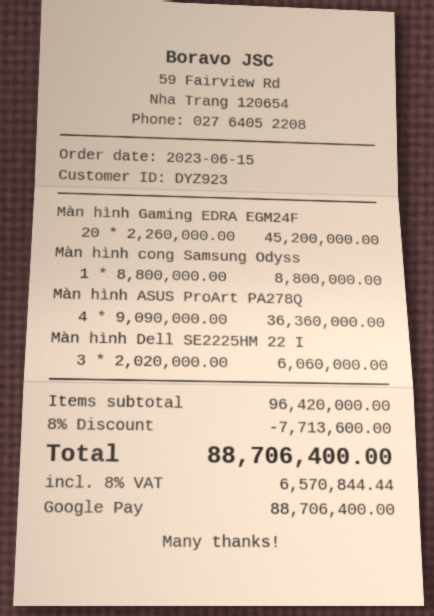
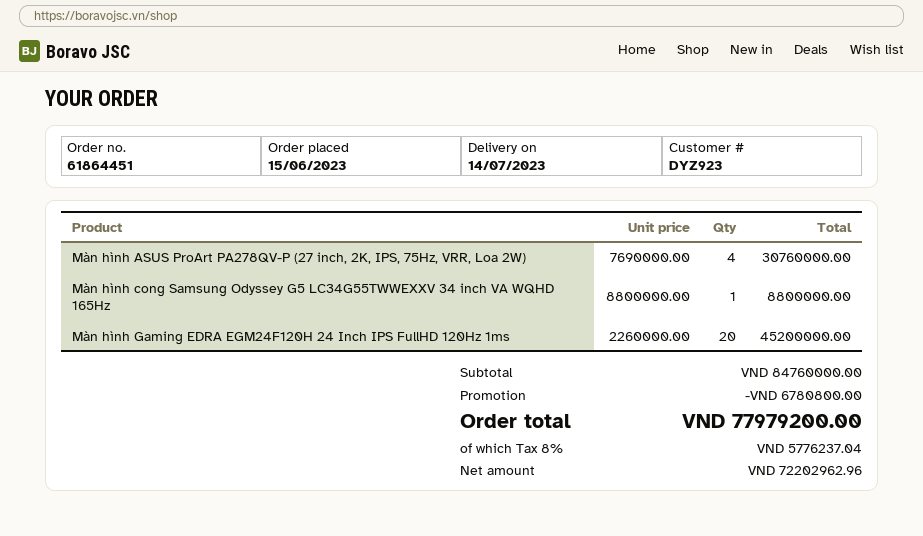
Màn hình ASUS ProArt PA278Q: 4 x 9090000.00 = 36360000.00 -> 4 x 7690000.00 = 30760000.00
Màn hình Dell SE2225HM 22 I: 3 x 2020000.00 = 6060000.00 -> none
subtotal: 96420000.00 -> 84760000.00
discount: 7713600.00 -> 6780800.00
tax: 8% = 6570844.44 -> 8% = 5776237.04
total: 88706400.00 -> 77979200.00

